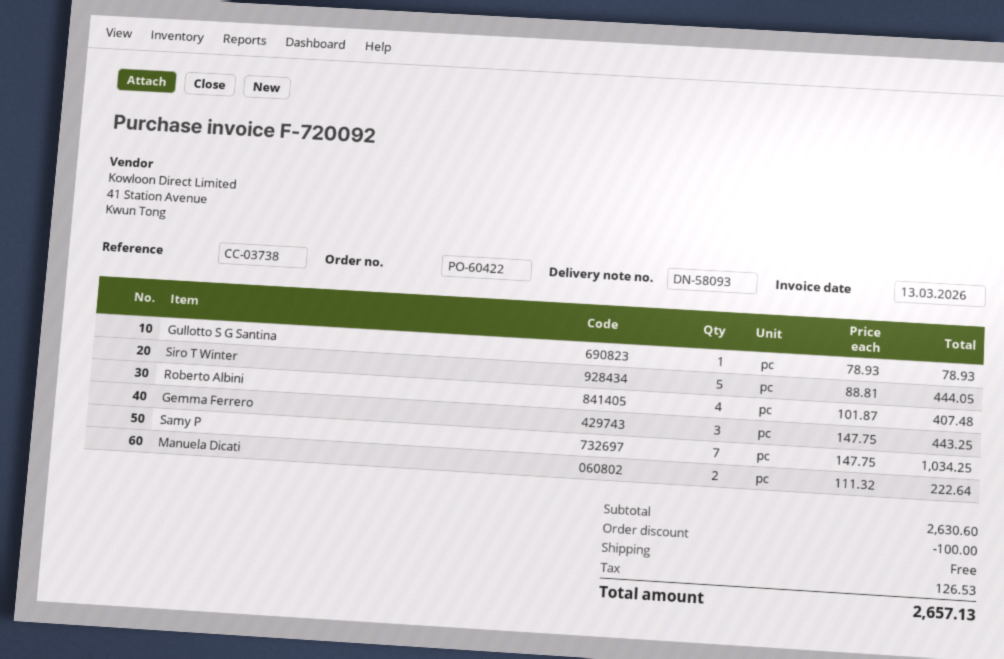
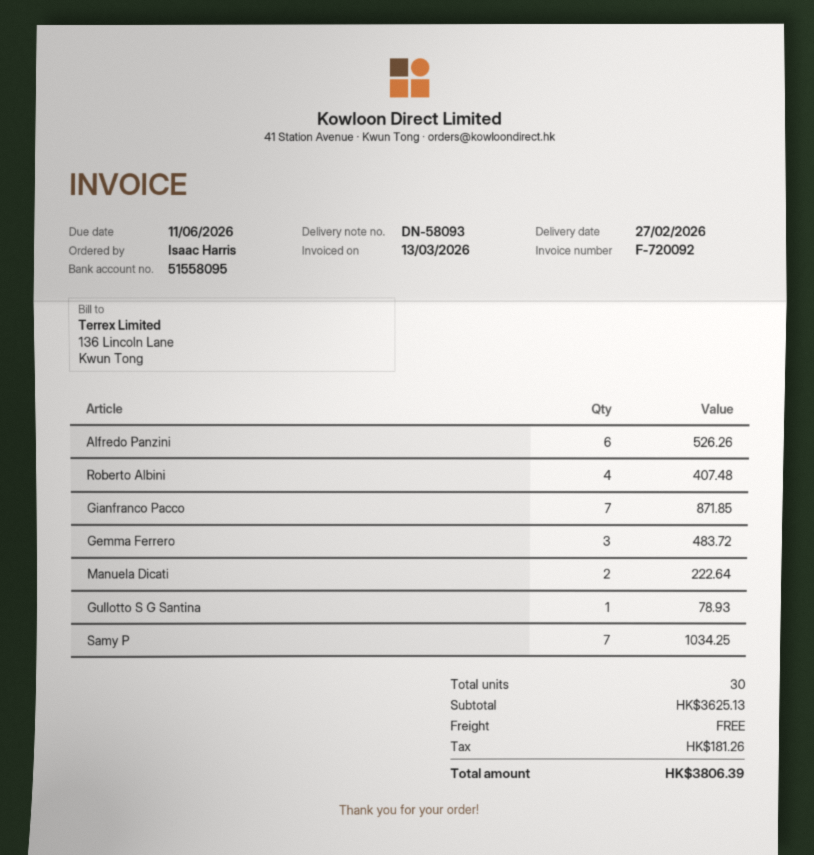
Siro T Winter: 5 for 444.05 -> none
Gemma Ferrero: 3 for 443.25 -> 3 for 483.72
Alfredo Panzini: none -> 6 for 526.26
Gianfranco Pacco: none -> 7 for 871.85
subtotal: 2630.60 -> 3625.13
discount: 100.00 -> none
tax: 126.53 -> 181.26
total: 2657.13 -> 3806.39

